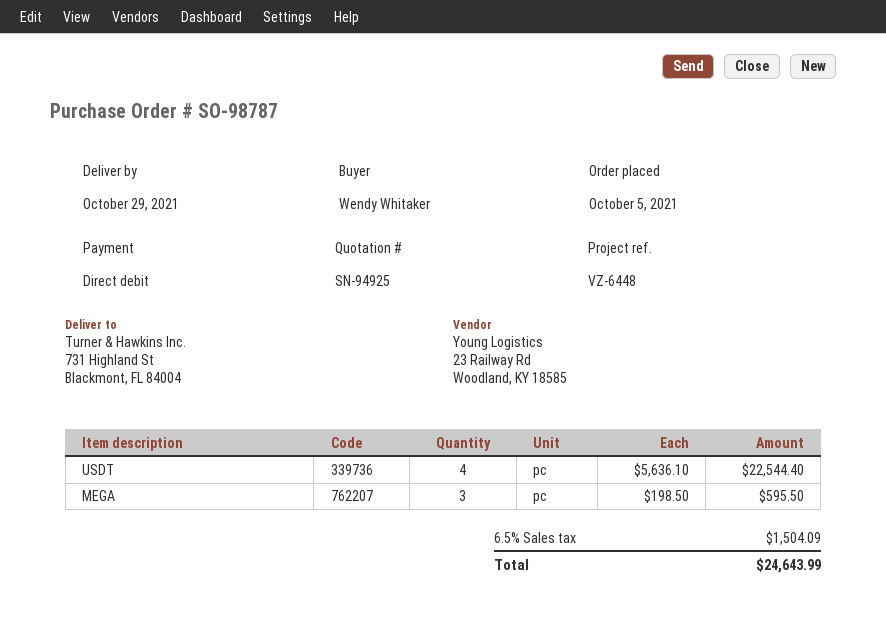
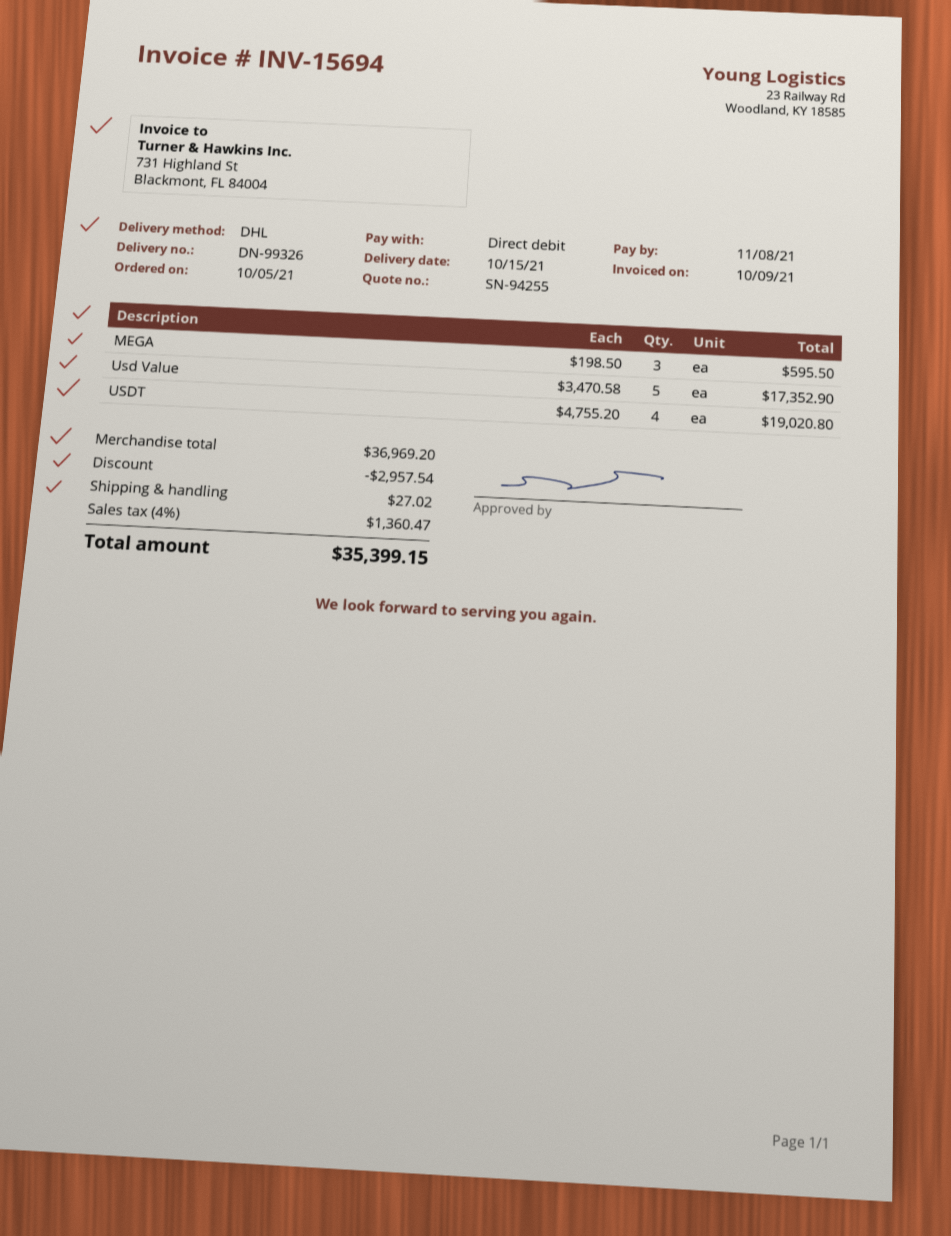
quote number: SN-94925 -> SN-94255
delivery date: 2021-10-29 -> 2021-10-15
USDT: 4 x 5636.10 = 22544.40 -> 4 x 4755.20 = 19020.80
Usd Value: none -> 5 x 3470.58 = 17352.90
discount: none -> 2957.54
shipping: none -> 27.02
tax: 6.5% = 1504.09 -> 4% = 1360.47
total: 24643.99 -> 35399.15

